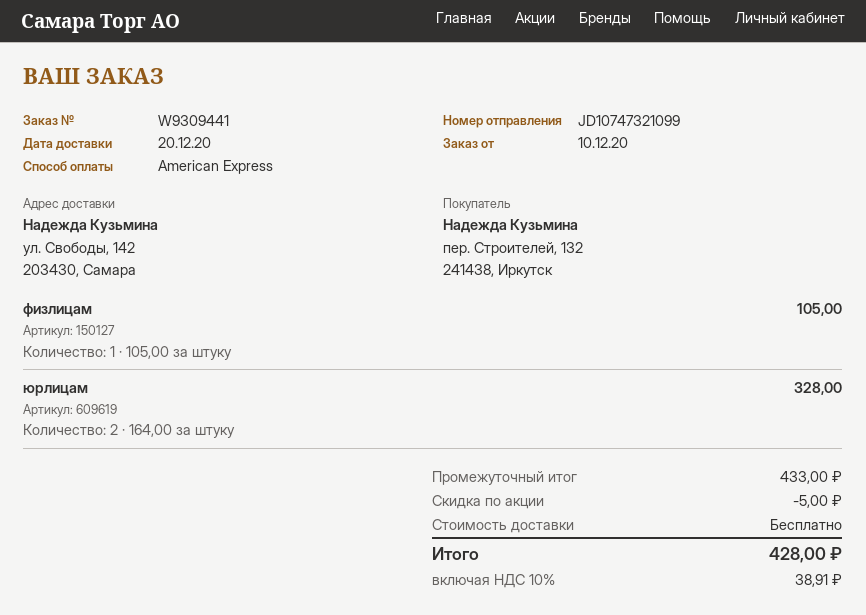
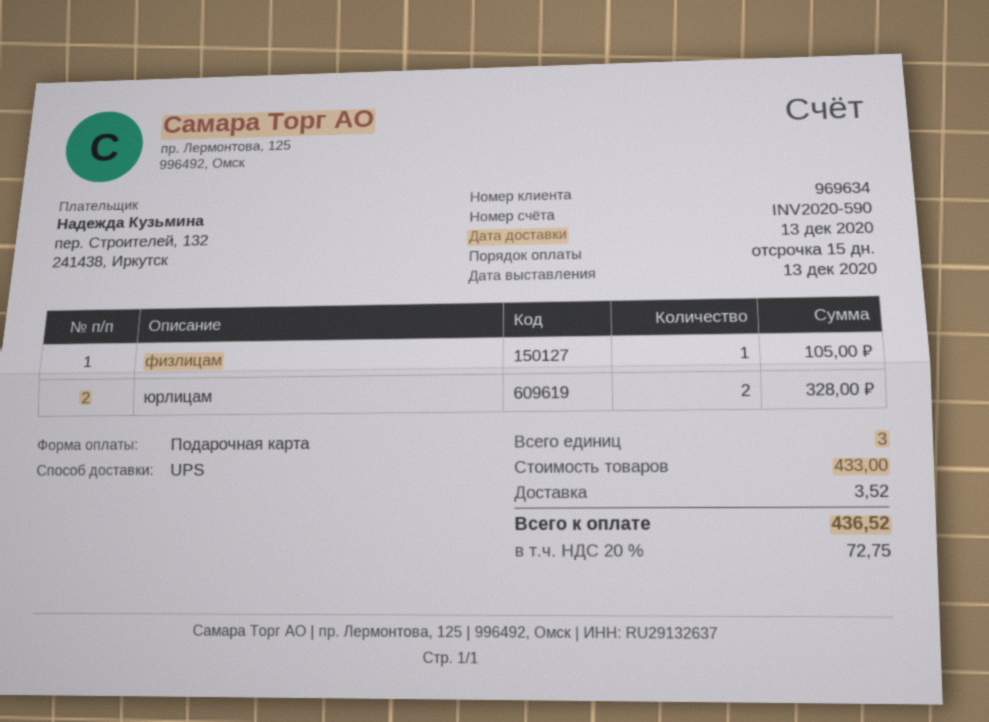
delivery date: 2020-12-20 -> 2020-12-13
payment method: American Express -> gift card
discount: 5.00 -> none
shipping: 0.00 -> 3.52
tax: 10% = 38.91 -> 20% = 72.75
total: 428.00 -> 436.52

